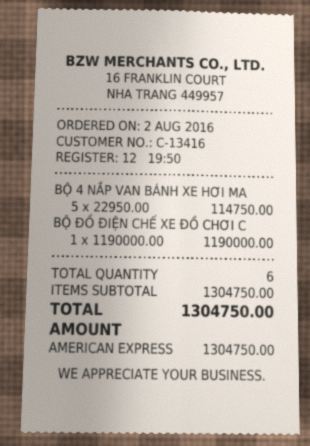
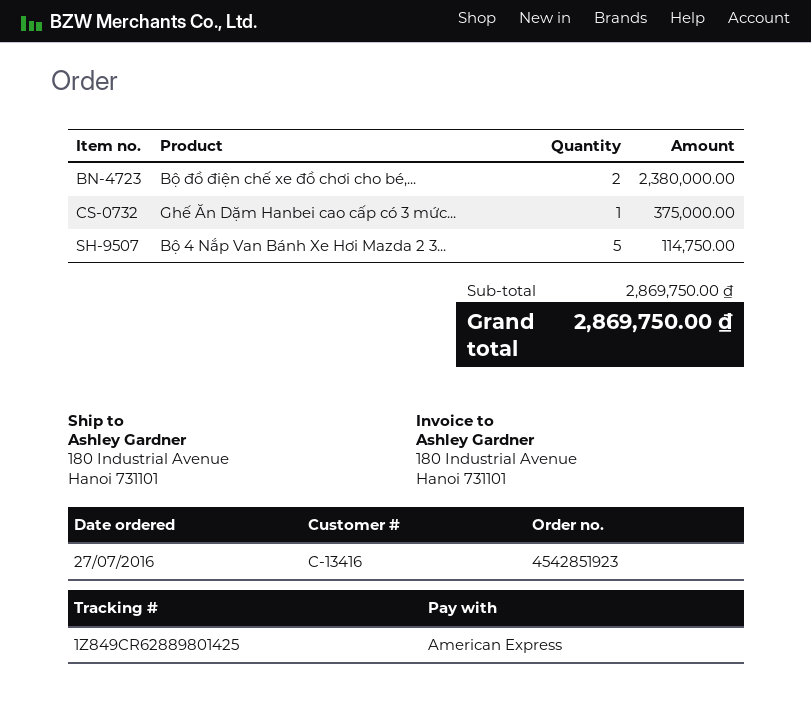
order date: 2016-08-02 -> 2016-07-27
BỘ ĐỒ ĐIỆN CHẾ XE ĐỒ CHƠI C: 1 for 1190000.00 -> 2 for 2380000.00
Ghế Ăn Dặm Hanbei cao cấp có 3 mức...: none -> 1 for 375000.00
subtotal: 1304750.00 -> 2869750.00
total: 1304750.00 -> 2869750.00

